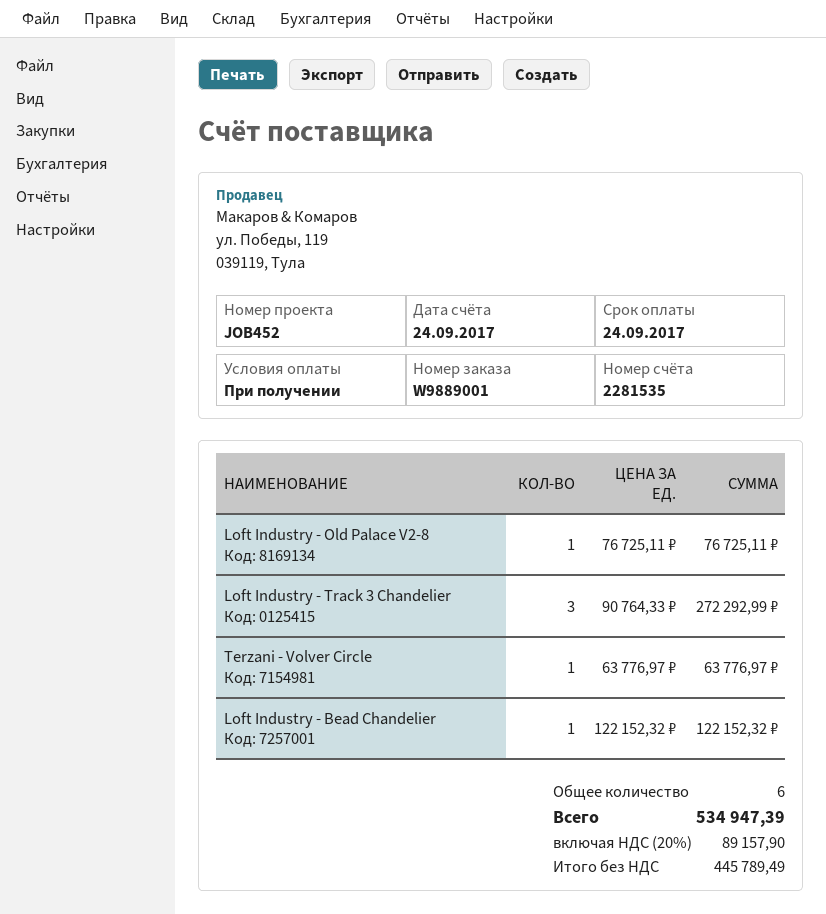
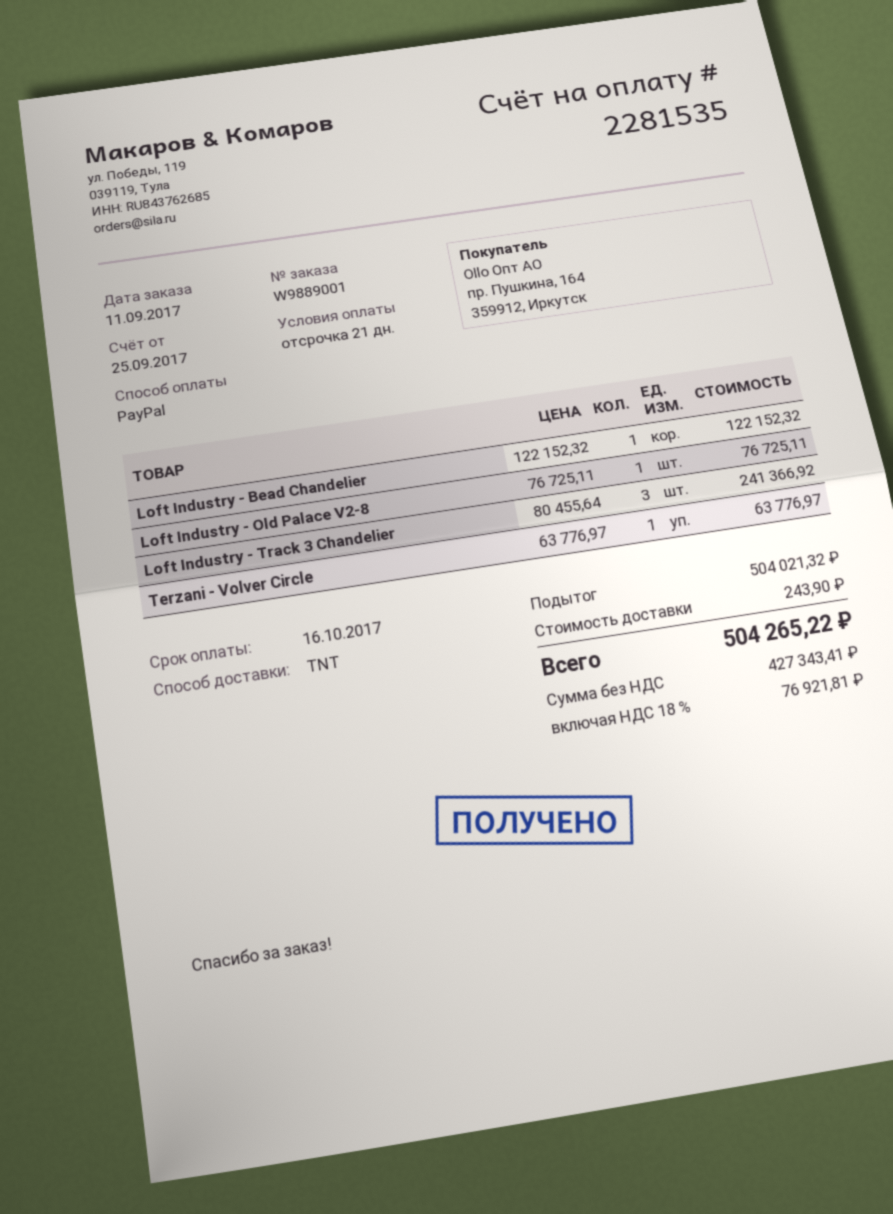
invoice date: 2017-09-24 -> 2017-09-25
payment terms: on receipt -> 21 days
due date: 2017-09-24 -> 2017-10-16
Loft Industry - Track 3 Chandelier: 3 x 90764.33 = 272292.99 -> 3 x 80455.64 = 241366.92
shipping: none -> 243.90
net: 445789.49 -> 427343.41
tax: 20% = 89157.90 -> 18% = 76921.81
total: 534947.39 -> 504265.22

